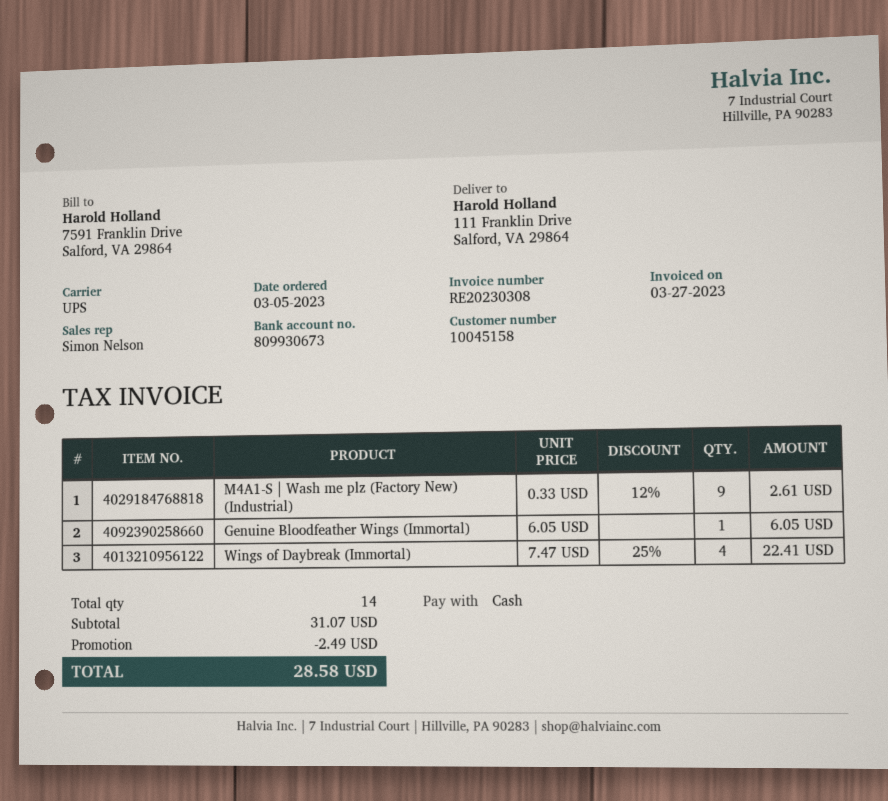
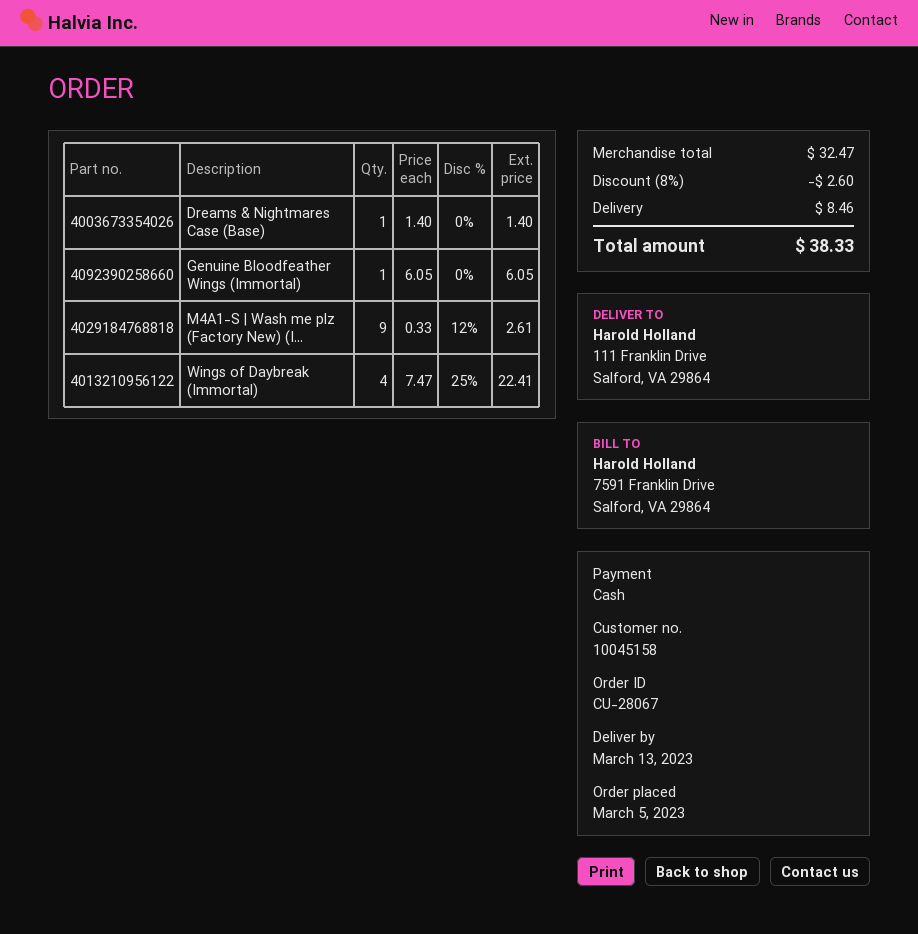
Dreams & Nightmares Case (Base): none -> 1 x 1.40 = 1.40
subtotal: 31.07 -> 32.47
discount: 2.49 -> 2.60
shipping: none -> 8.46
total: 28.58 -> 38.33

